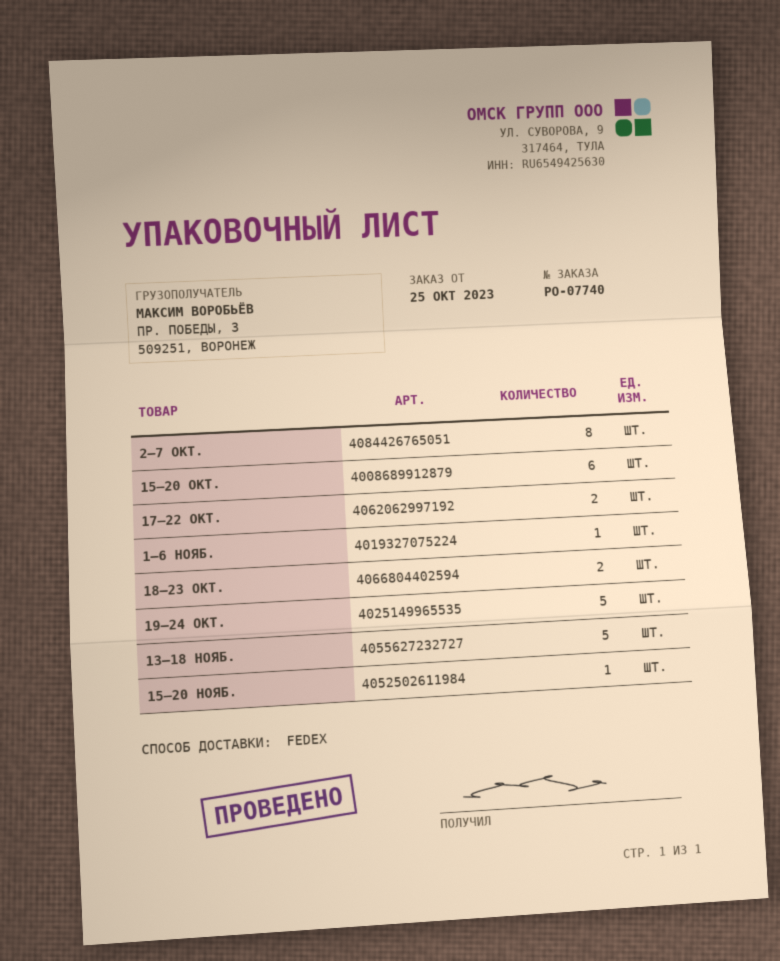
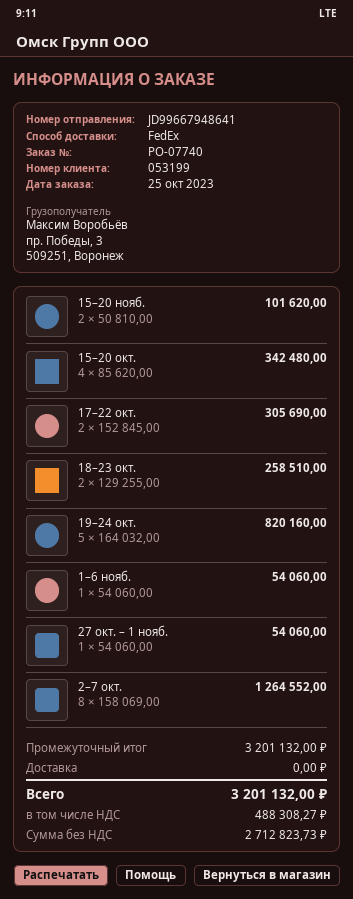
15–20 ОКТ.: 6 -> 4
13–18 НОЯБ.: 5 -> none
15–20 НОЯБ.: 1 -> 2
27 окт. – 1 нояб.: none -> 1

